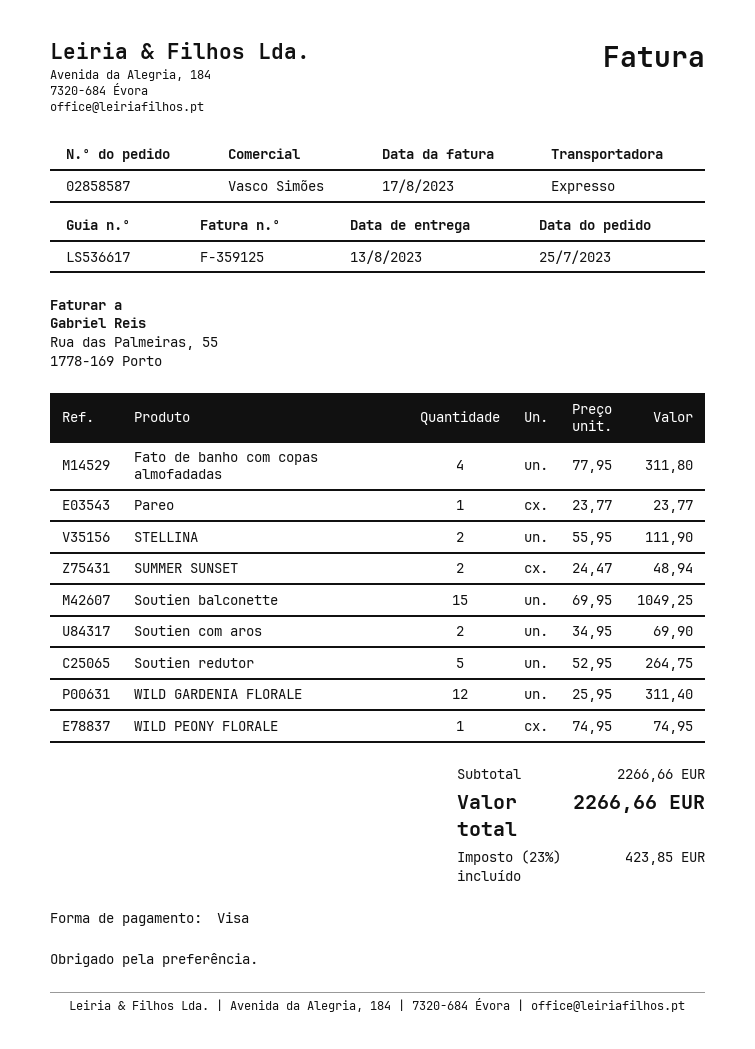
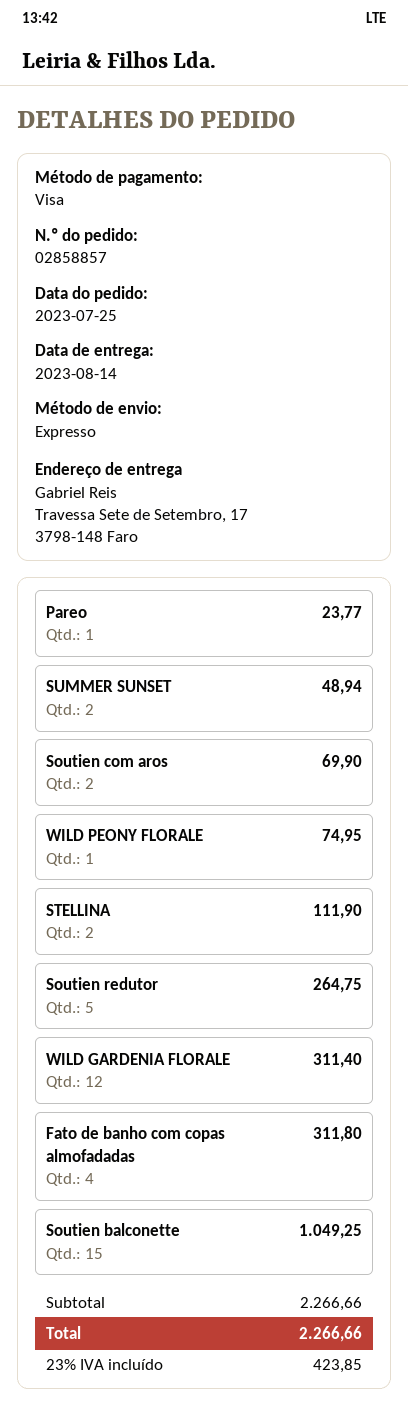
order number: 02858587 -> 02858857
delivery date: 2023-08-13 -> 2023-08-14

